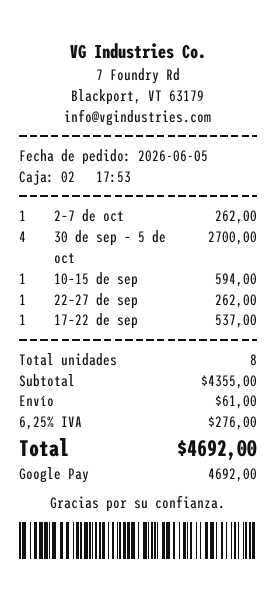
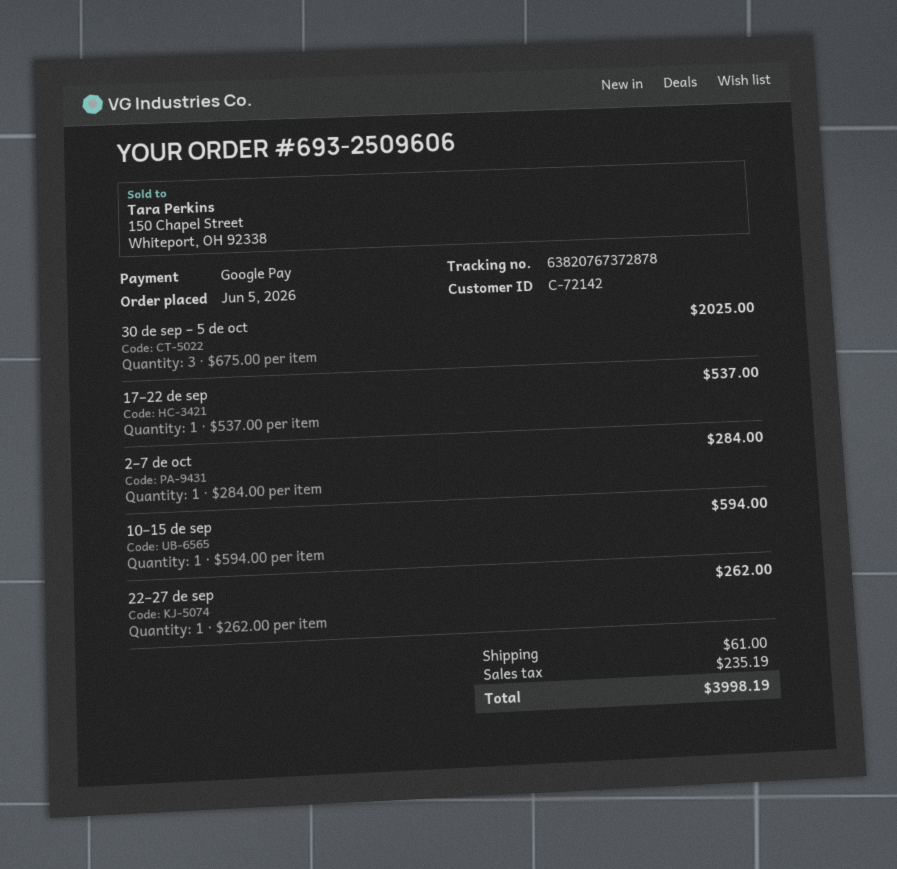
2–7 de oct: 1 for 262.00 -> 1 for 284.00
30 de sep – 5 de oct: 4 for 2700.00 -> 3 for 2025.00
tax: 276.00 -> 235.19
total: 4692.00 -> 3998.19

